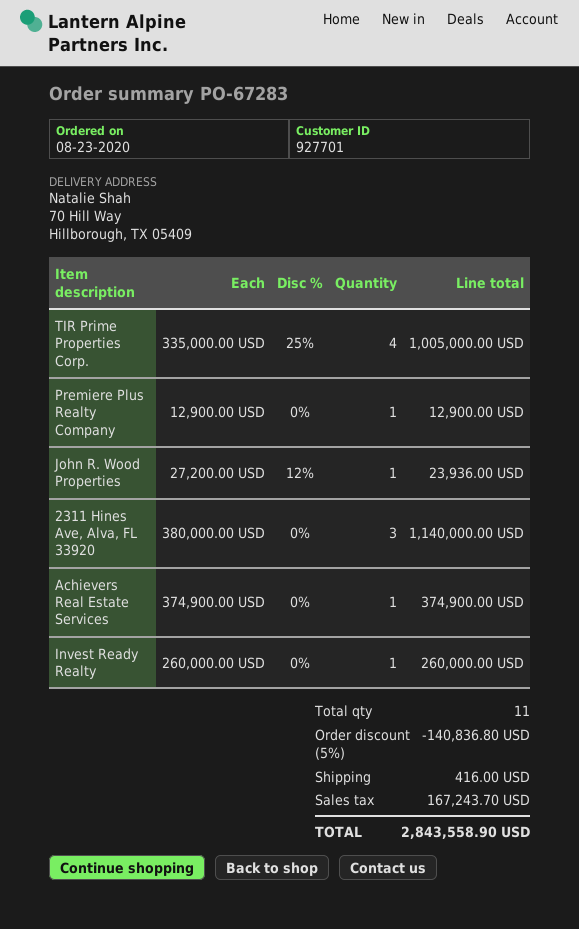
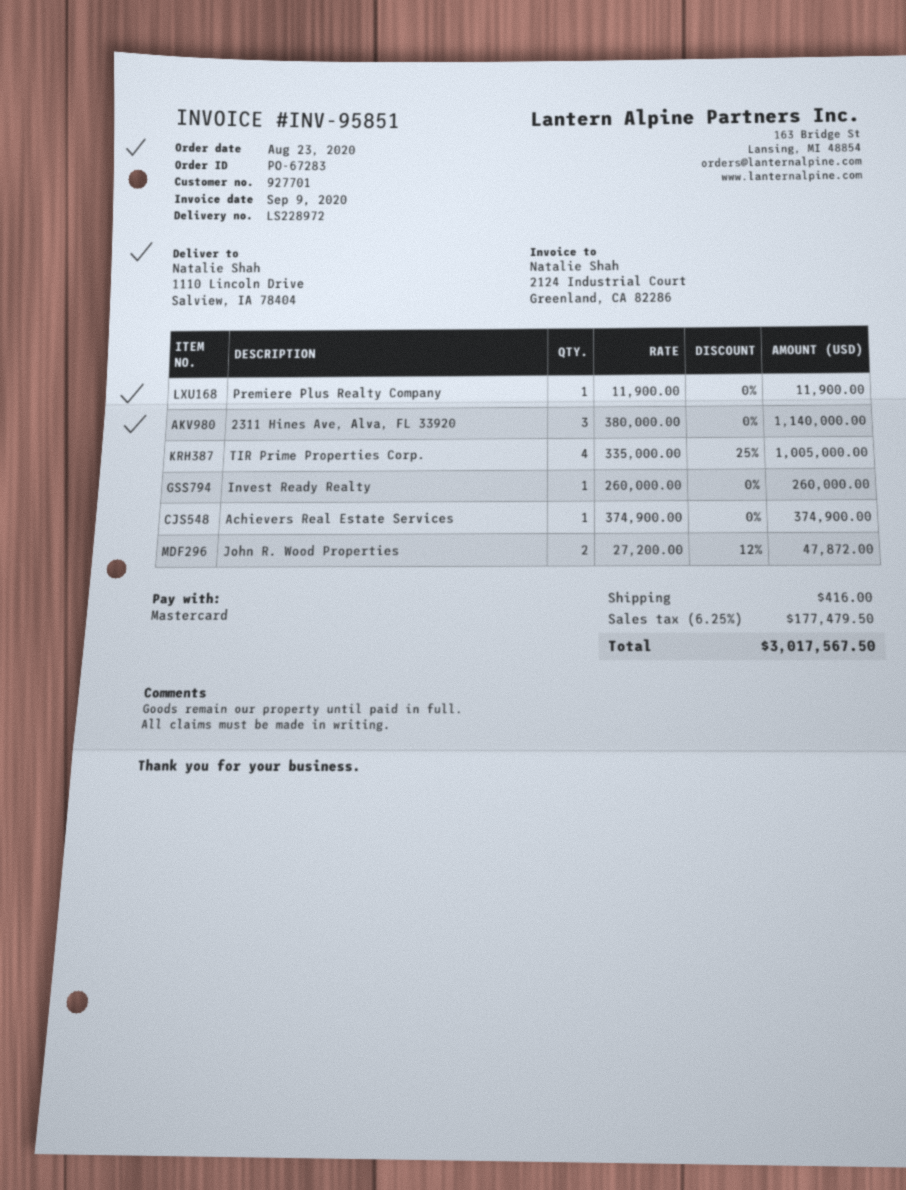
ship to: 70 Hill Way, Hillborough, TX 05409 -> 1110 Lincoln Drive, Salview, IA 78404
Premiere Plus Realty Company: 1 x 12900.00 = 12900.00 -> 1 x 11900.00 = 11900.00
John R. Wood Properties: 1 x 27200.00 - 12% = 23936.00 -> 2 x 27200.00 - 12% = 47872.00
discount: 5% = 140836.80 -> none
tax: 167243.70 -> 177479.50
total: 2843558.90 -> 3017567.50

